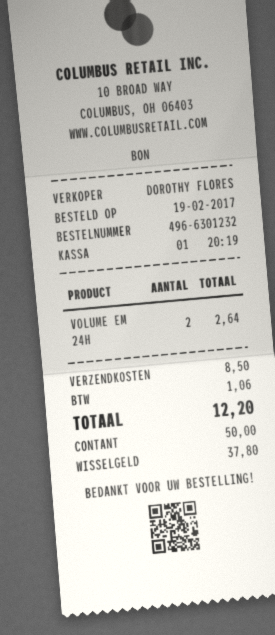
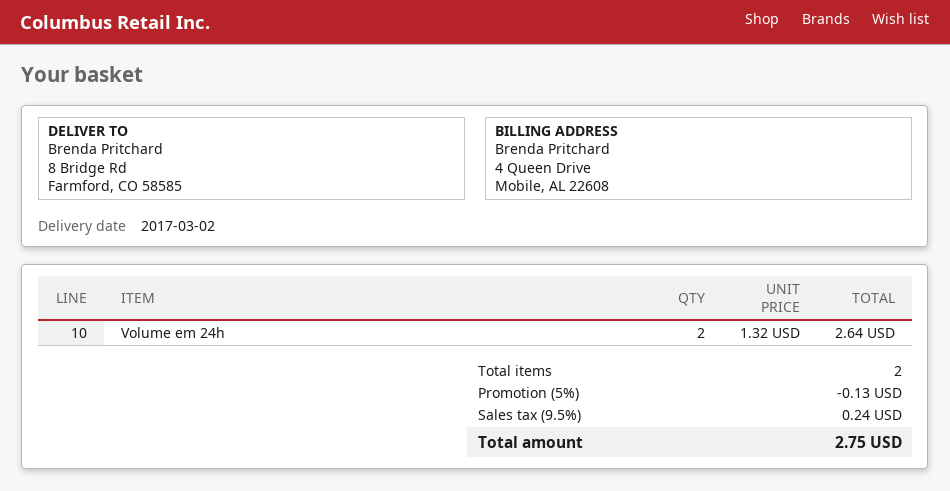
discount: none -> 5% = 0.13
shipping: 8.50 -> none
tax: 1.06 -> 0.24
total: 12.20 -> 2.75

